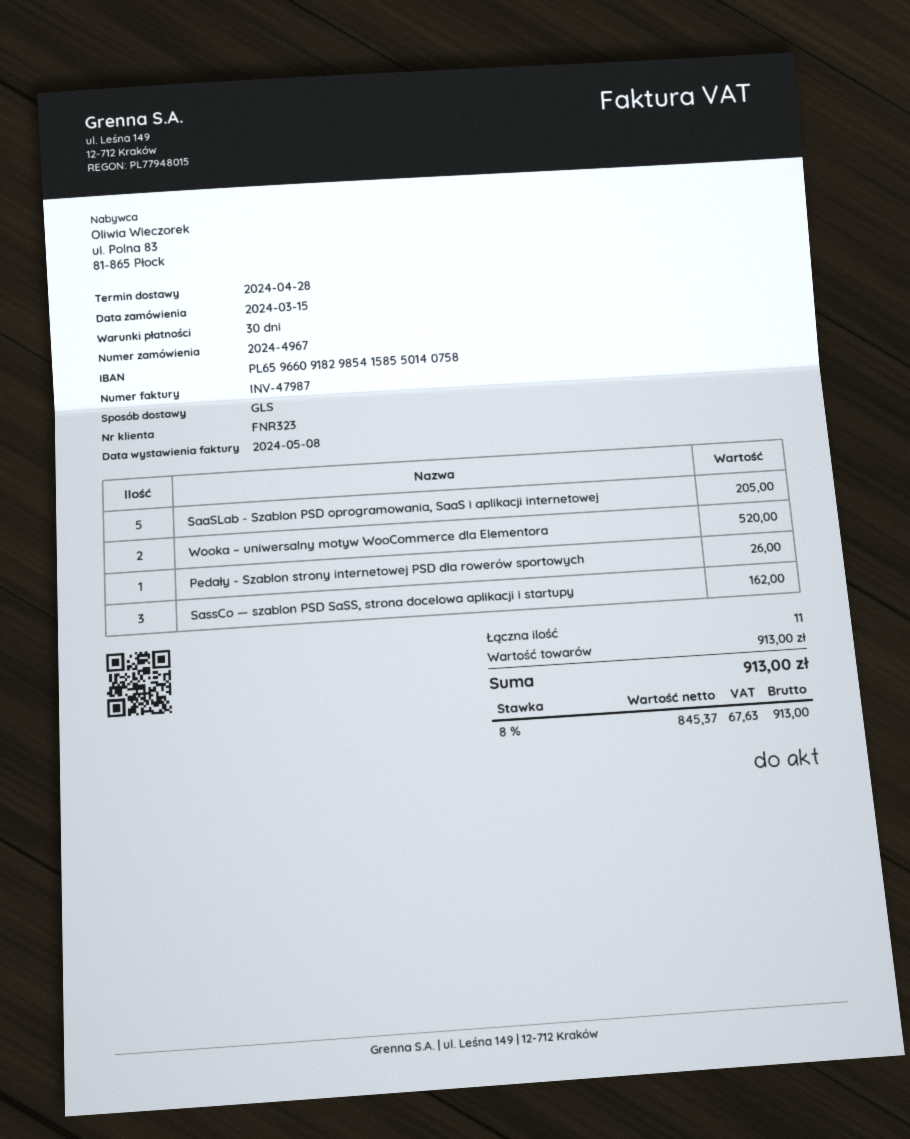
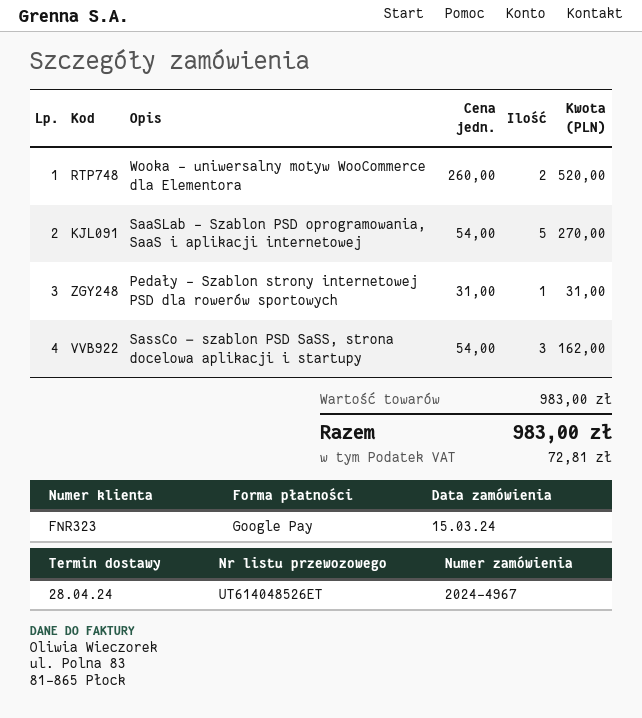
SaaSLab - Szablon PSD oprogramowania, SaaS i aplikacji internetowej: 5 for 205.00 -> 5 for 270.00
Pedały - Szablon strony internetowej PSD dla rowerów sportowych: 1 for 26.00 -> 1 for 31.00
subtotal: 913.00 -> 983.00
tax: 67.63 -> 72.81
total: 913.00 -> 983.00

